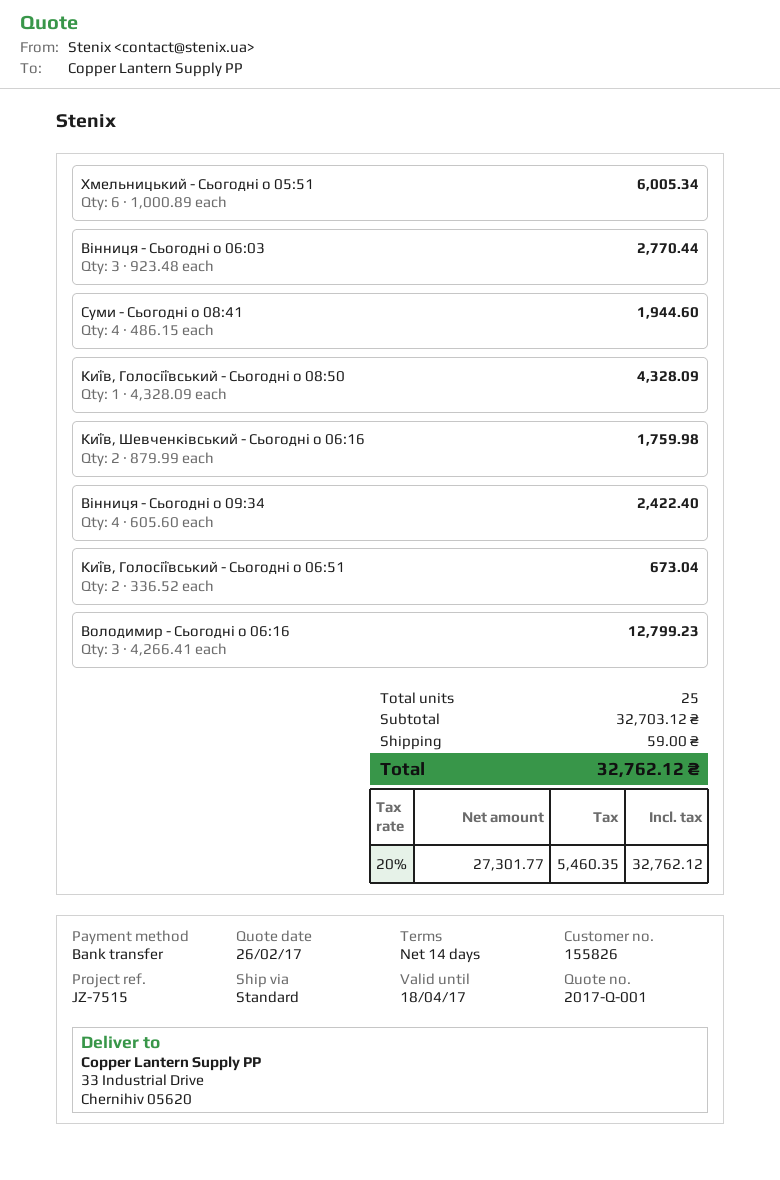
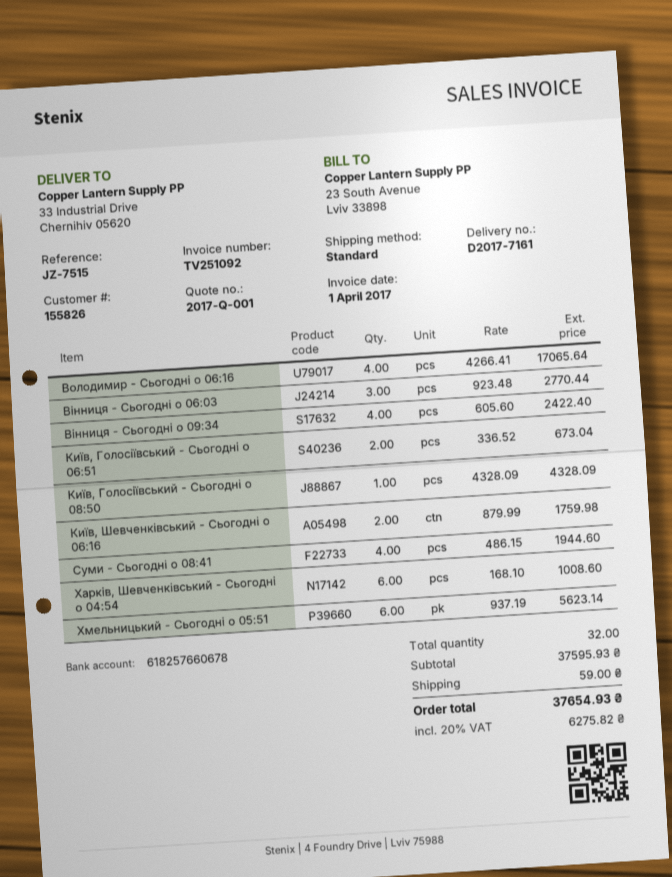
Хмельницький - Сьогодні о 05:51: 6 x 1000.89 = 6005.34 -> 6 x 937.19 = 5623.14
Володимир - Сьогодні о 06:16: 3 x 4266.41 = 12799.23 -> 4 x 4266.41 = 17065.64
Харків, Шевченківський - Сьогодні о 04:54: none -> 6 x 168.10 = 1008.60
total quantity: 25 -> 32
subtotal: 32703.12 -> 37595.93
tax: 20% = 5460.35 -> 20% = 6275.82
total: 32762.12 -> 37654.93

